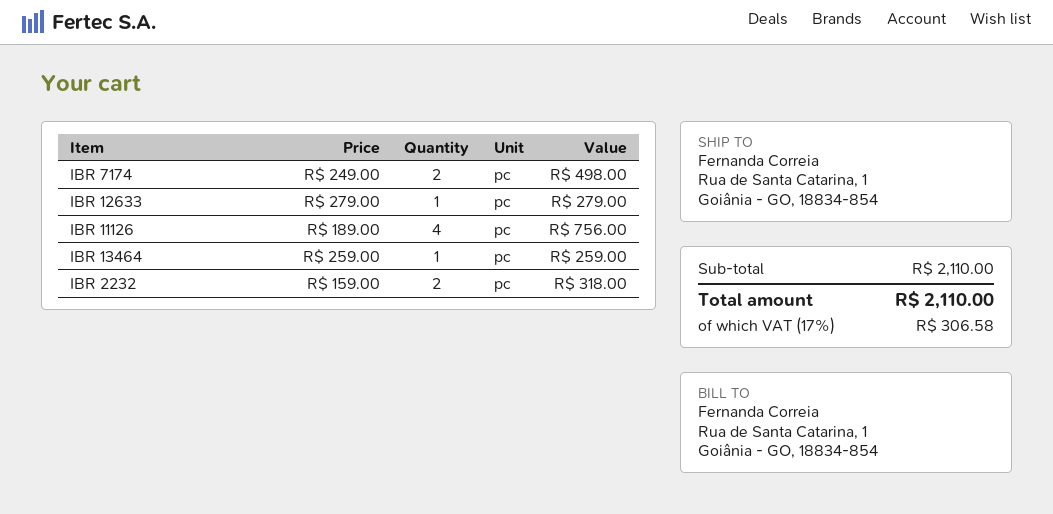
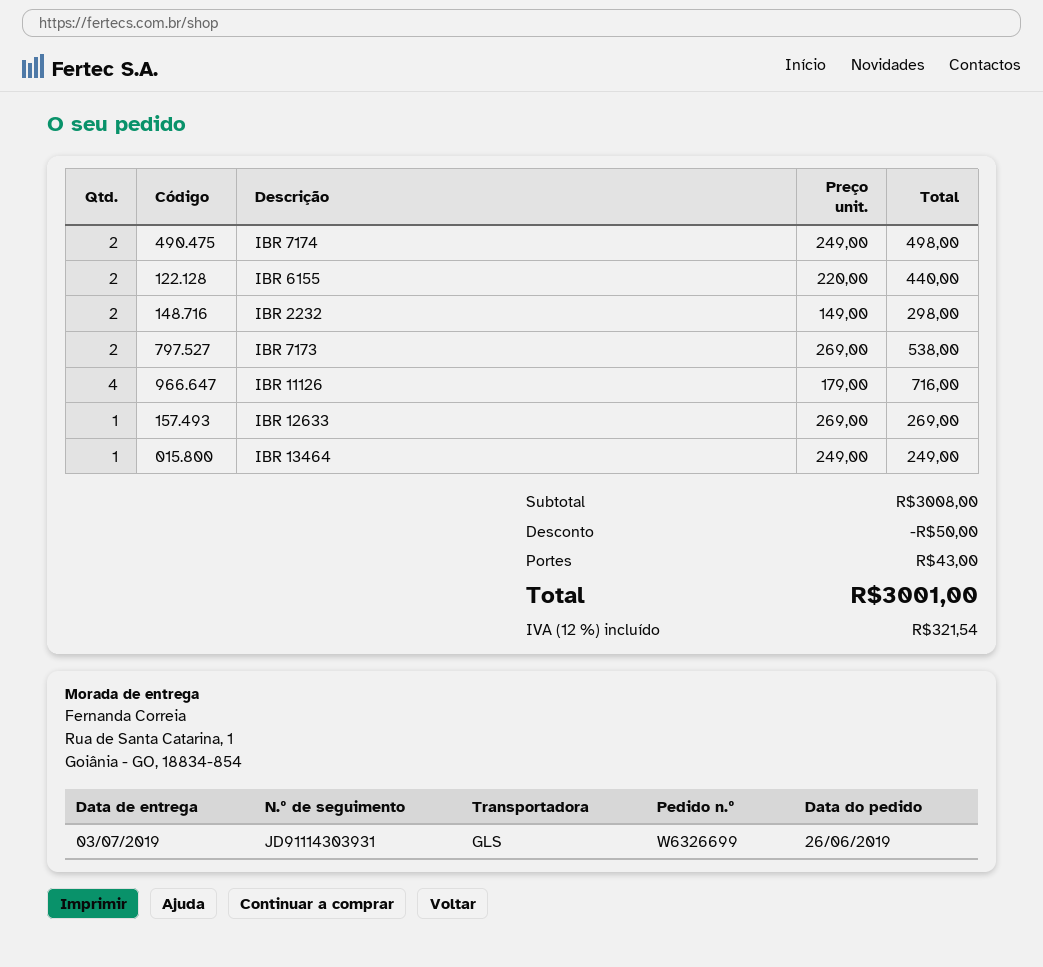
IBR 12633: 1 x 279.00 = 279.00 -> 1 x 269.00 = 269.00
IBR 11126: 4 x 189.00 = 756.00 -> 4 x 179.00 = 716.00
IBR 13464: 1 x 259.00 = 259.00 -> 1 x 249.00 = 249.00
IBR 2232: 2 x 159.00 = 318.00 -> 2 x 149.00 = 298.00
IBR 6155: none -> 2 x 220.00 = 440.00
IBR 7173: none -> 2 x 269.00 = 538.00
subtotal: 2110.00 -> 3008.00
discount: none -> 50.00
shipping: none -> 43.00
tax: 17% = 306.58 -> 12% = 321.54
total: 2110.00 -> 3001.00

